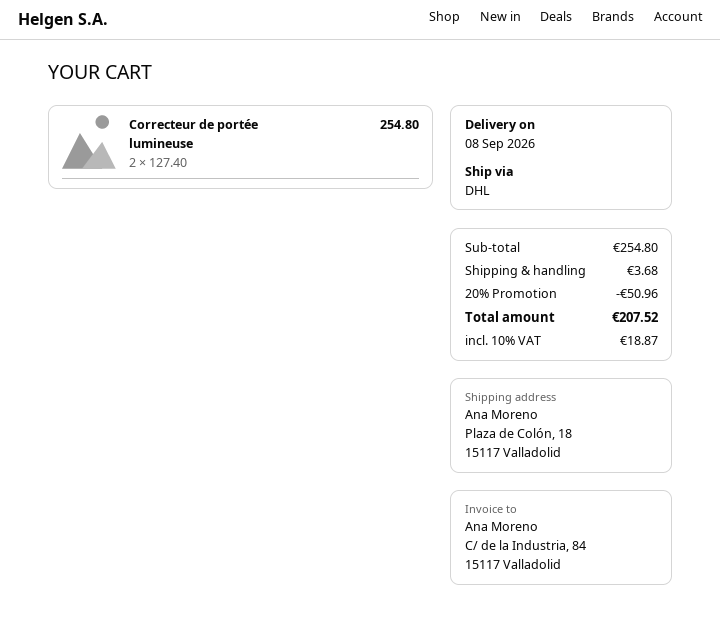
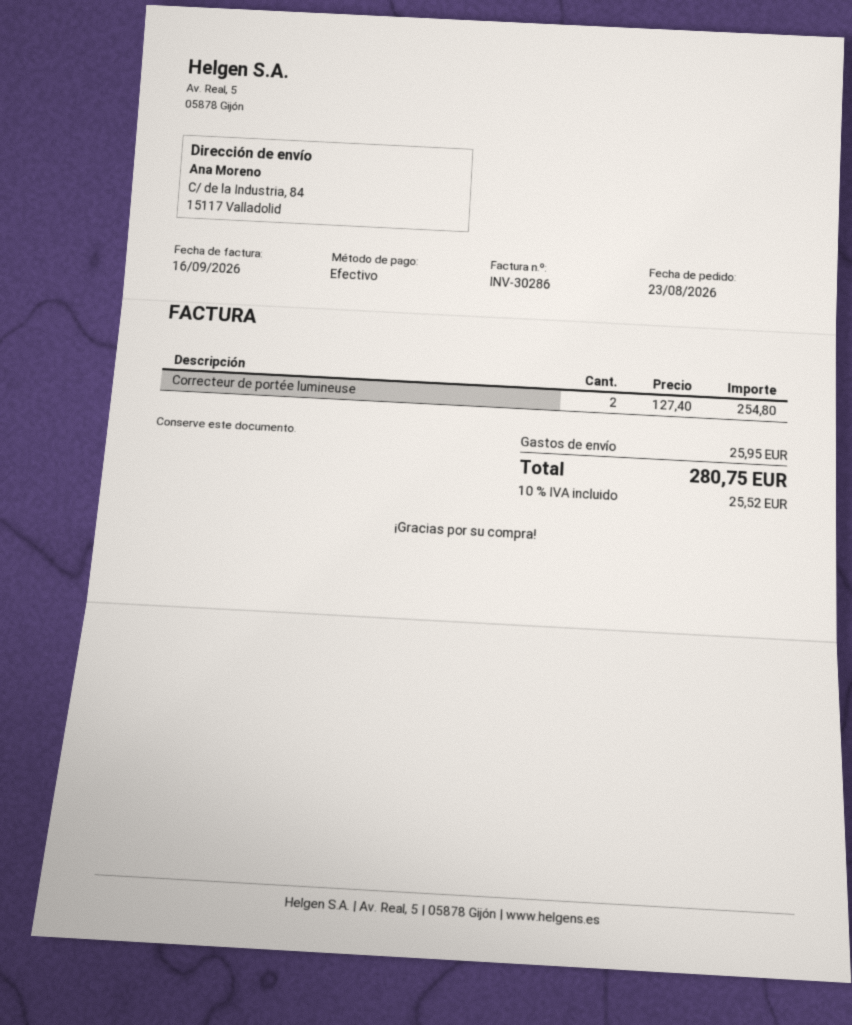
ship to: Plaza de Colón, 18, 15117 Valladolid -> C/ de la Industria, 84, 15117 Valladolid
discount: 20% = 50.96 -> none
shipping: 3.68 -> 25.95
tax: 10% = 18.87 -> 10% = 25.52
total: 207.52 -> 280.75

